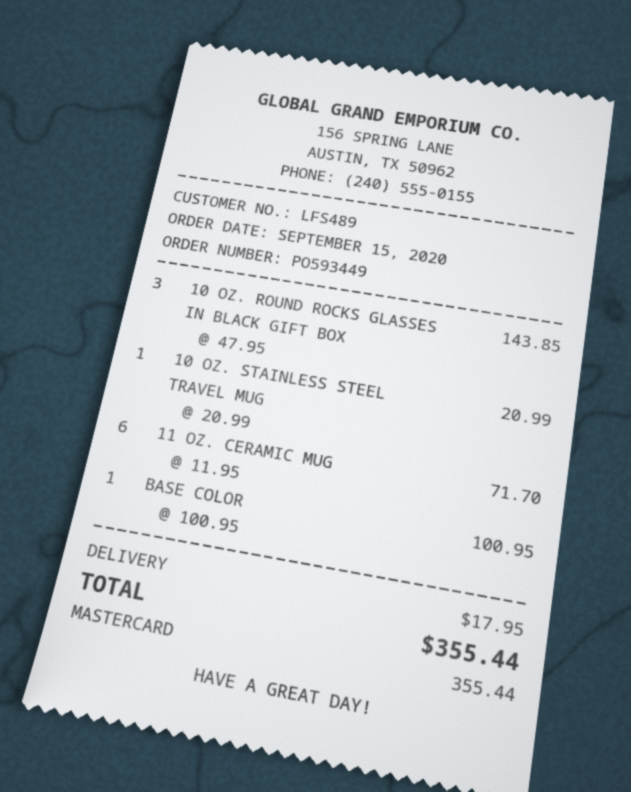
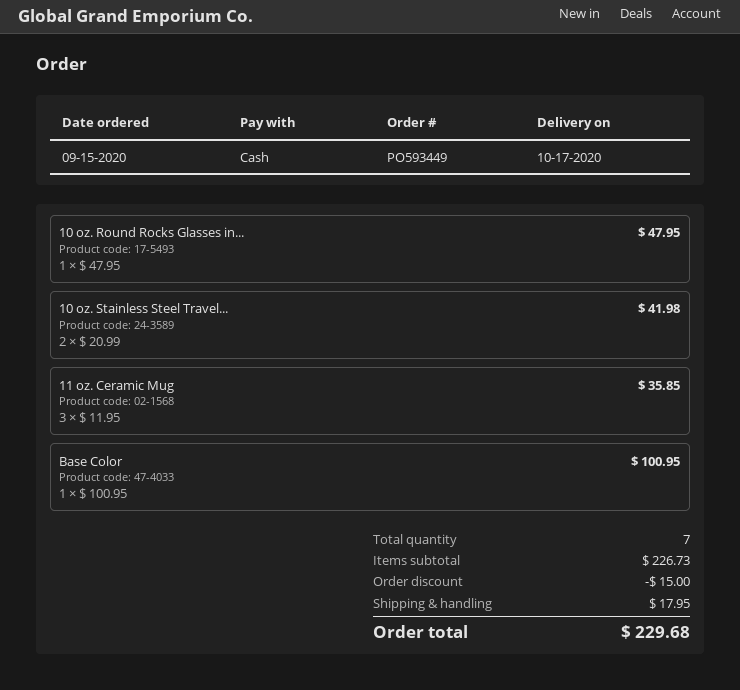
payment method: Mastercard -> cash
10 OZ. ROUND ROCKS GLASSES IN BLACK GIFT BOX: 3 x 47.95 = 143.85 -> 1 x 47.95 = 47.95
10 OZ. STAINLESS STEEL TRAVEL MUG: 1 x 20.99 = 20.99 -> 2 x 20.99 = 41.98
11 OZ. CERAMIC MUG: 6 x 11.95 = 71.70 -> 3 x 11.95 = 35.85
discount: none -> 15.00
total: 355.44 -> 229.68

